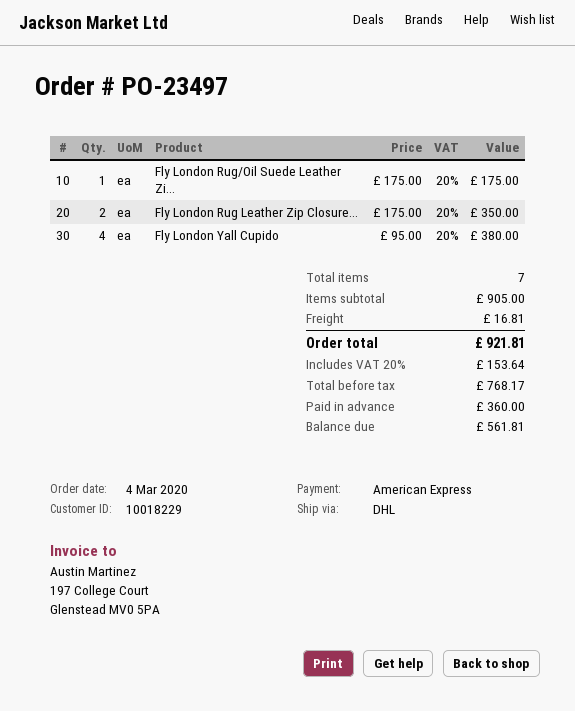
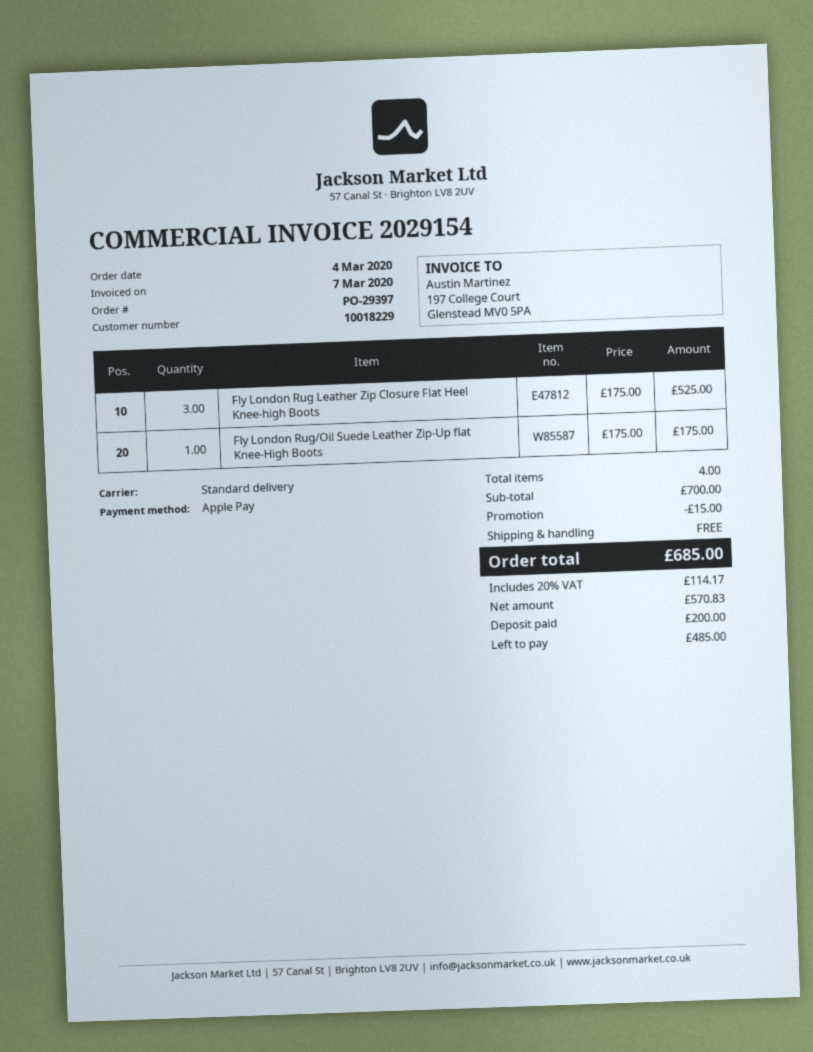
order number: PO-23497 -> PO-29397
payment method: American Express -> Apple Pay
shipping method: DHL -> standard
Fly London Rug Leather Zip Closure...: 2 x 175.00 = 350.00 -> 3 x 175.00 = 525.00
Fly London Yall Cupido: 4 x 95.00 = 380.00 -> none
total quantity: 7 -> 4
subtotal: 905.00 -> 700.00
discount: none -> 15.00
shipping: 16.81 -> 0.00
net: 768.17 -> 570.83
tax: 20% = 153.64 -> 20% = 114.17
total: 921.81 -> 685.00
deposit: 360.00 -> 200.00
balance: 561.81 -> 485.00

